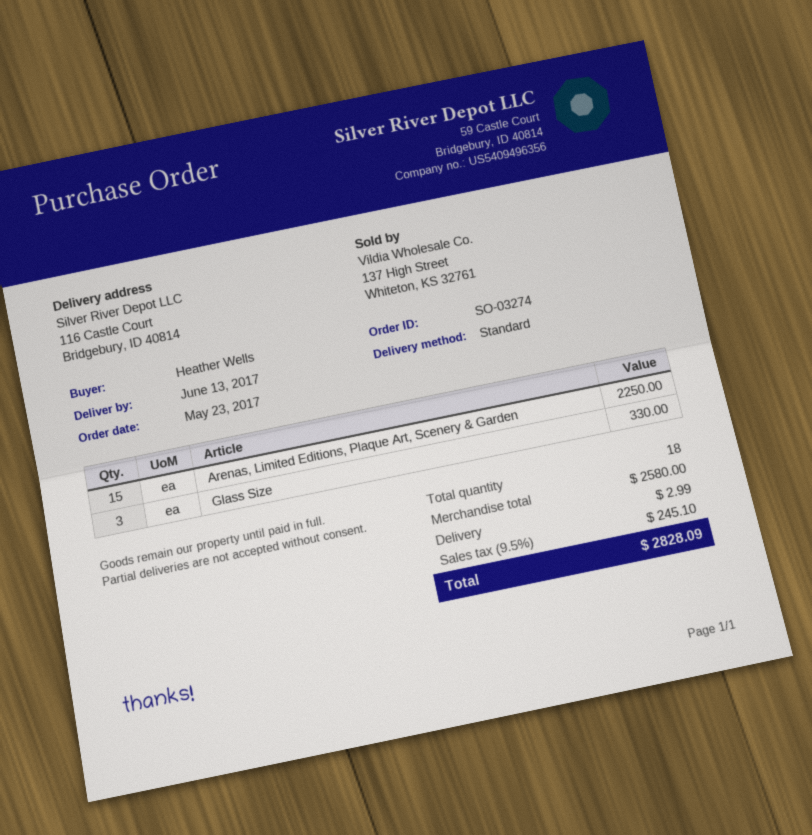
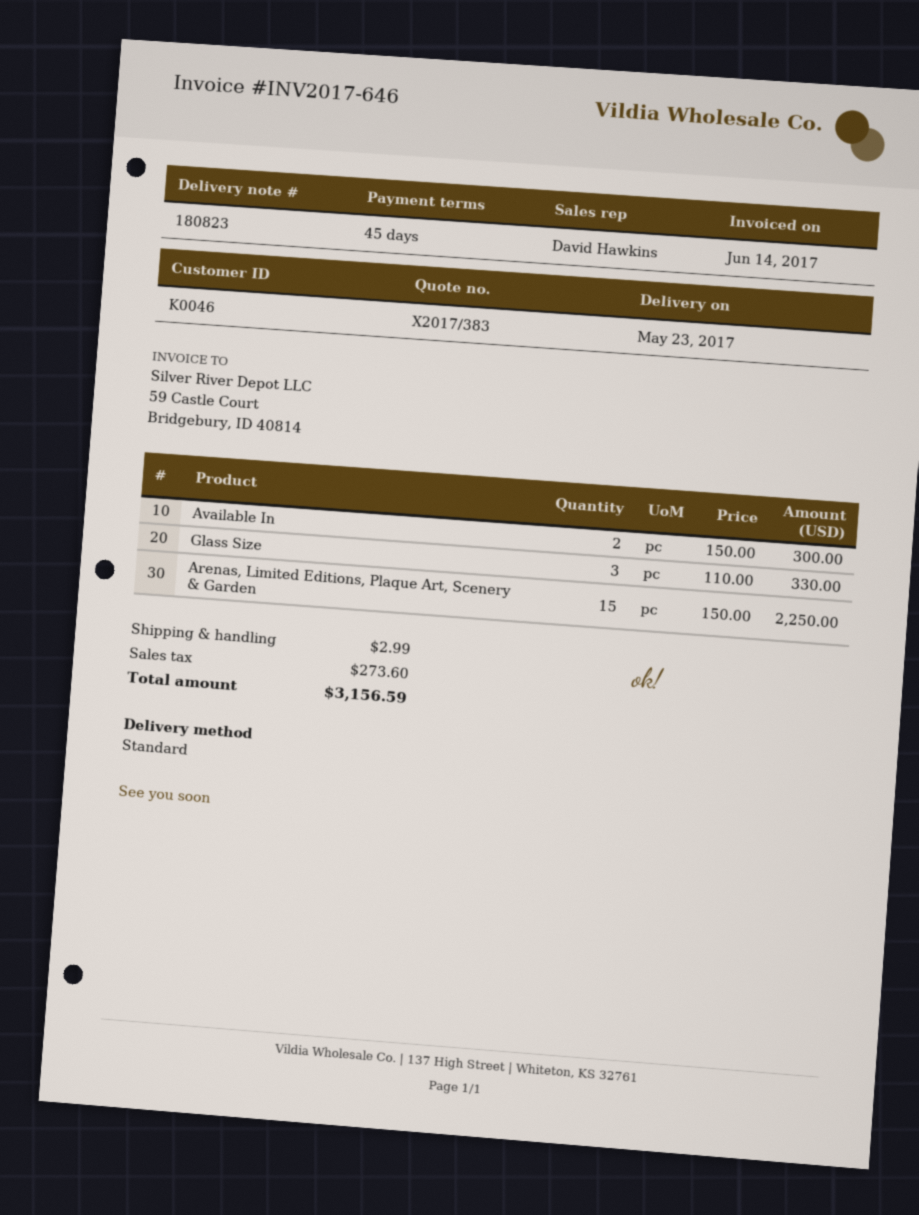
delivery date: 2017-06-13 -> 2017-05-23
Available In: none -> 2 for 300.00
tax: 245.10 -> 273.60
total: 2828.09 -> 3156.59

